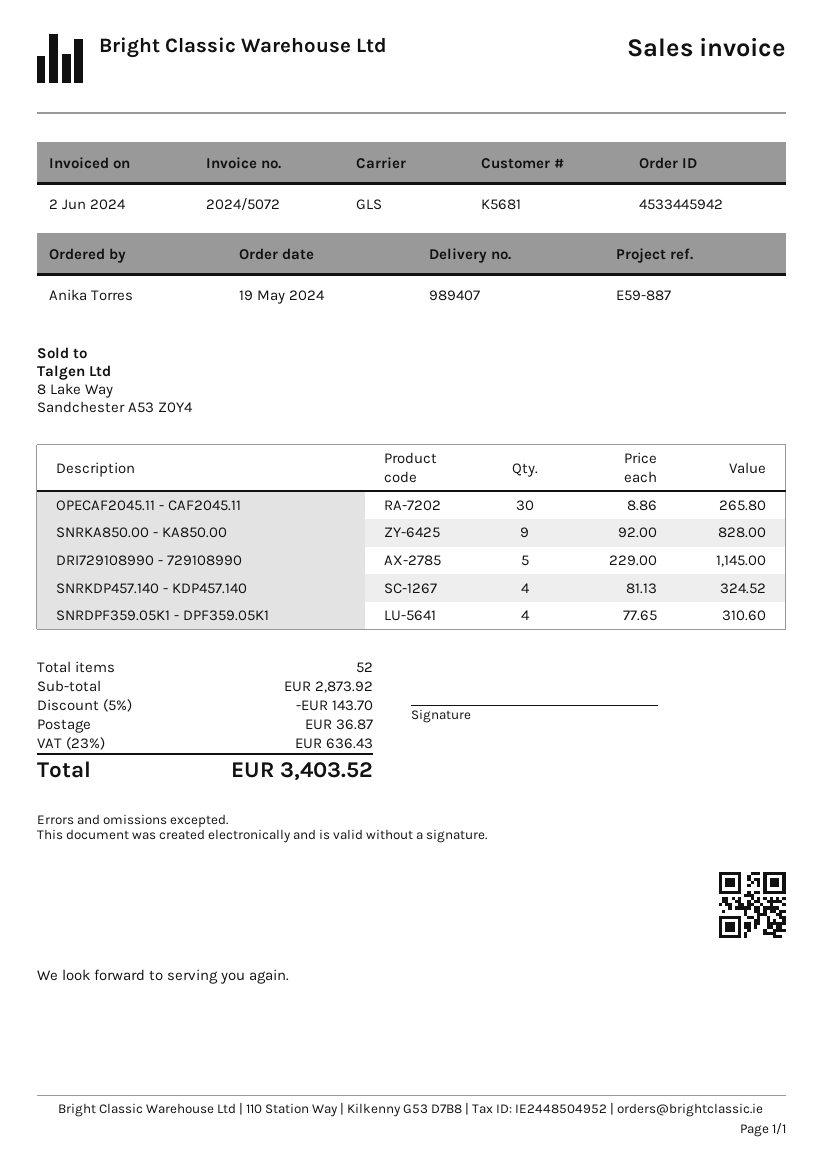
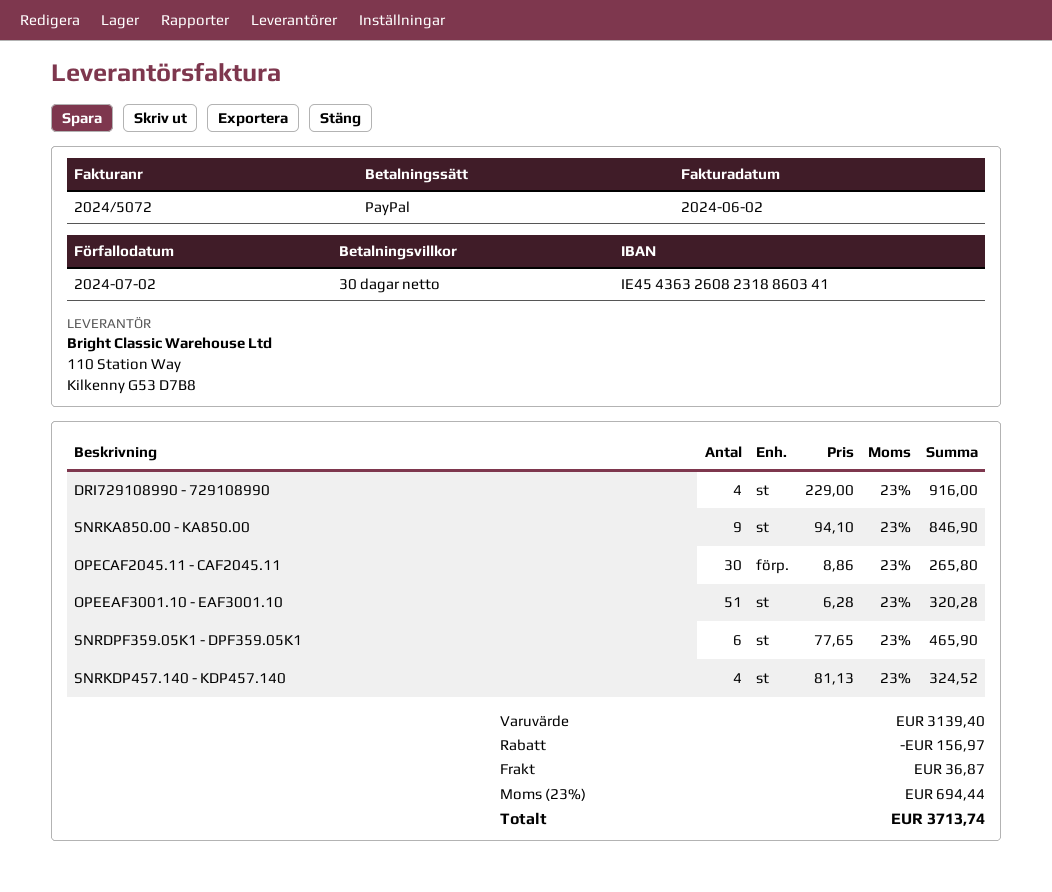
SNRKA850.00 - KA850.00: 9 x 92.00 = 828.00 -> 9 x 94.10 = 846.90
DRI729108990 - 729108990: 5 x 229.00 = 1145.00 -> 4 x 229.00 = 916.00
SNRDPF359.05K1 - DPF359.05K1: 4 x 77.65 = 310.60 -> 6 x 77.65 = 465.90
OPEEAF3001.10 - EAF3001.10: none -> 51 x 6.28 = 320.28
subtotal: 2873.92 -> 3139.40
discount: 143.70 -> 156.97
tax: 23% = 636.43 -> 23% = 694.44
total: 3403.52 -> 3713.74

